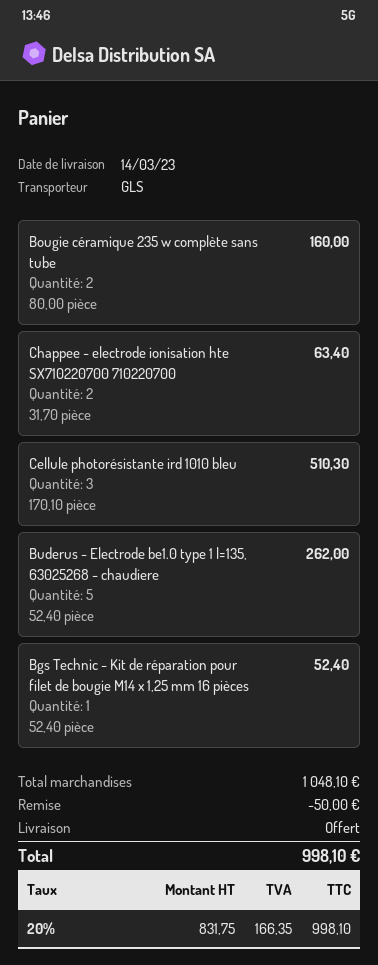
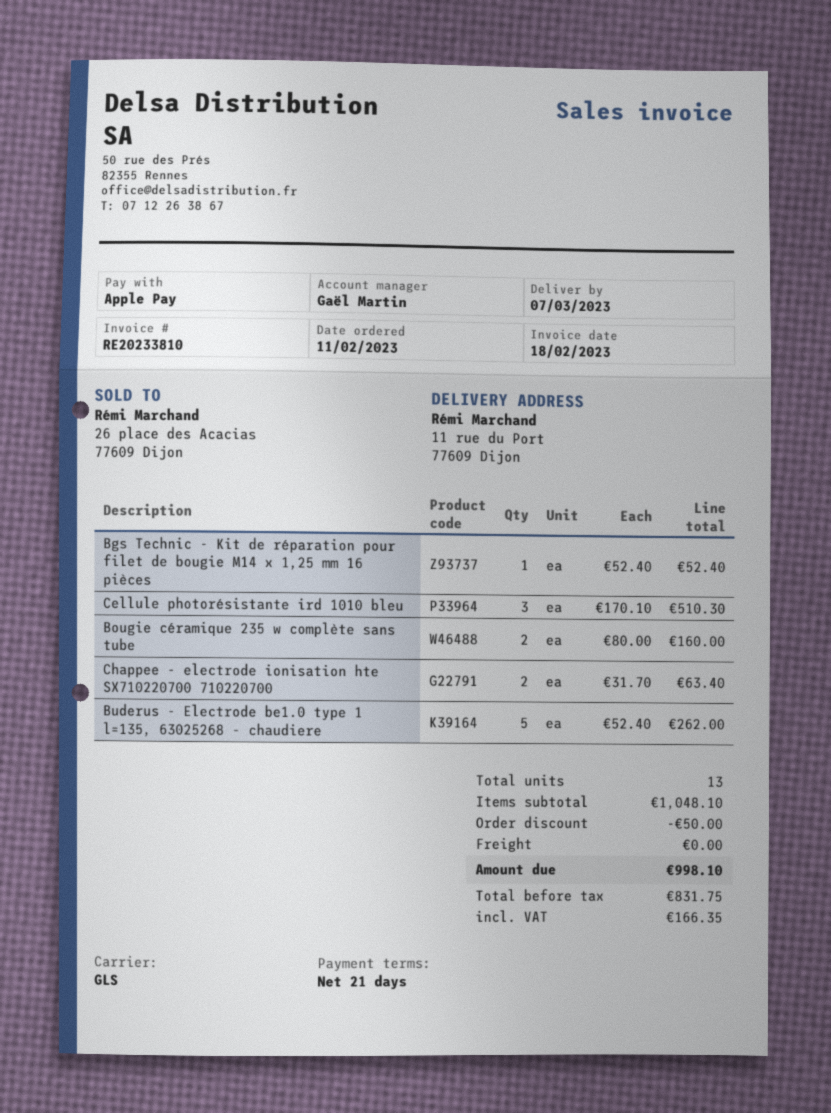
delivery date: 2023-03-14 -> 2023-03-07

